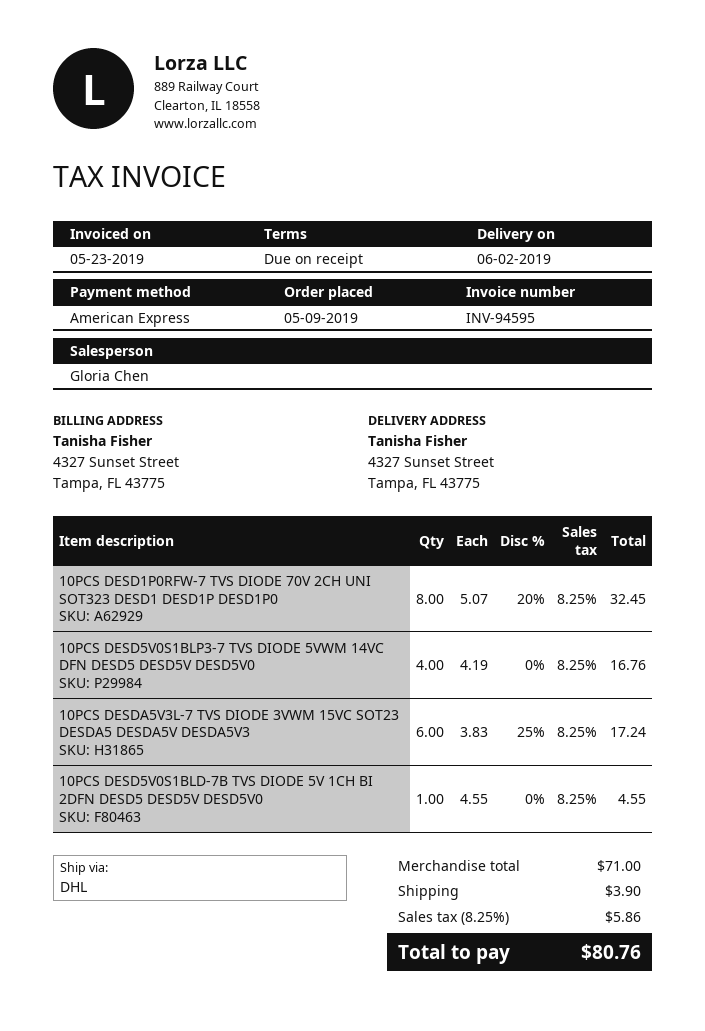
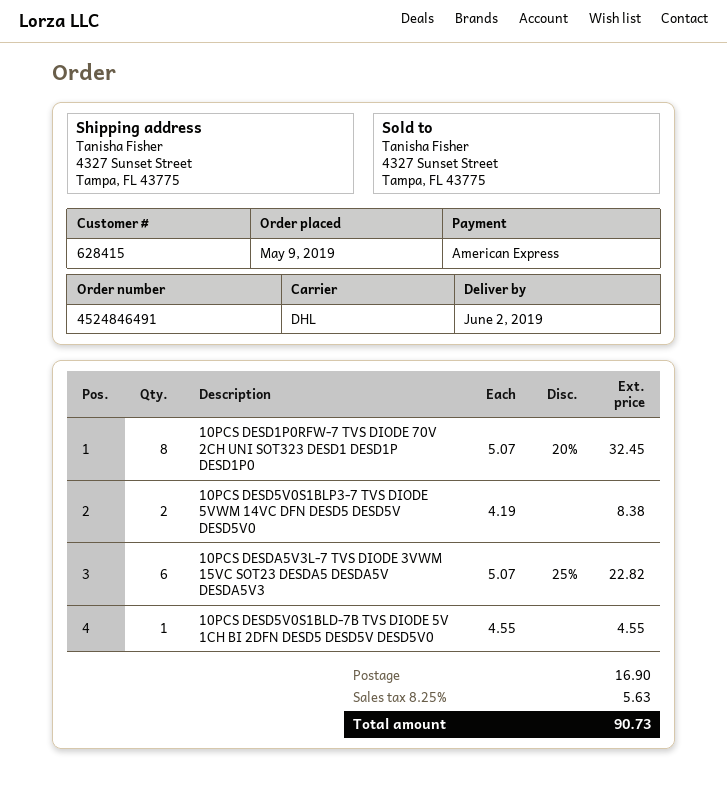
10PCS DESD5V0S1BLP3-7 TVS DIODE 5VWM 14VC DFN DESD5 DESD5V DESD5V0: 4 x 4.19 = 16.76 -> 2 x 4.19 = 8.38
10PCS DESDA5V3L-7 TVS DIODE 3VWM 15VC SOT23 DESDA5 DESDA5V DESDA5V3: 6 x 3.83 - 25% = 17.24 -> 6 x 5.07 - 25% = 22.82
shipping: 3.90 -> 16.90
tax: 8.25% = 5.86 -> 8.25% = 5.63
total: 80.76 -> 90.73

